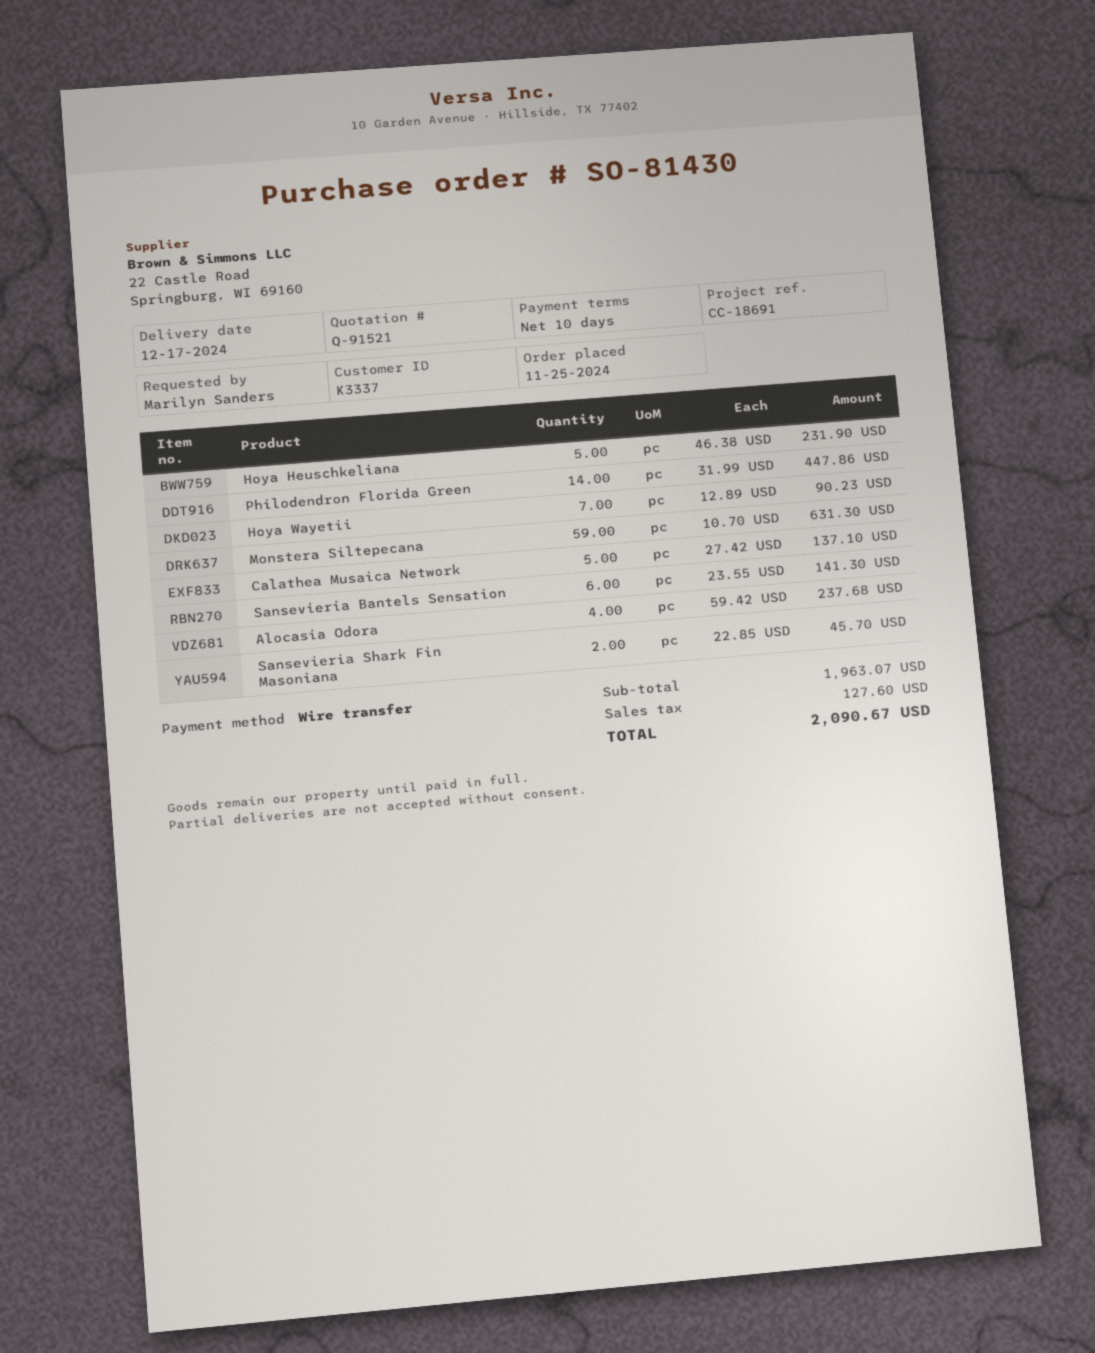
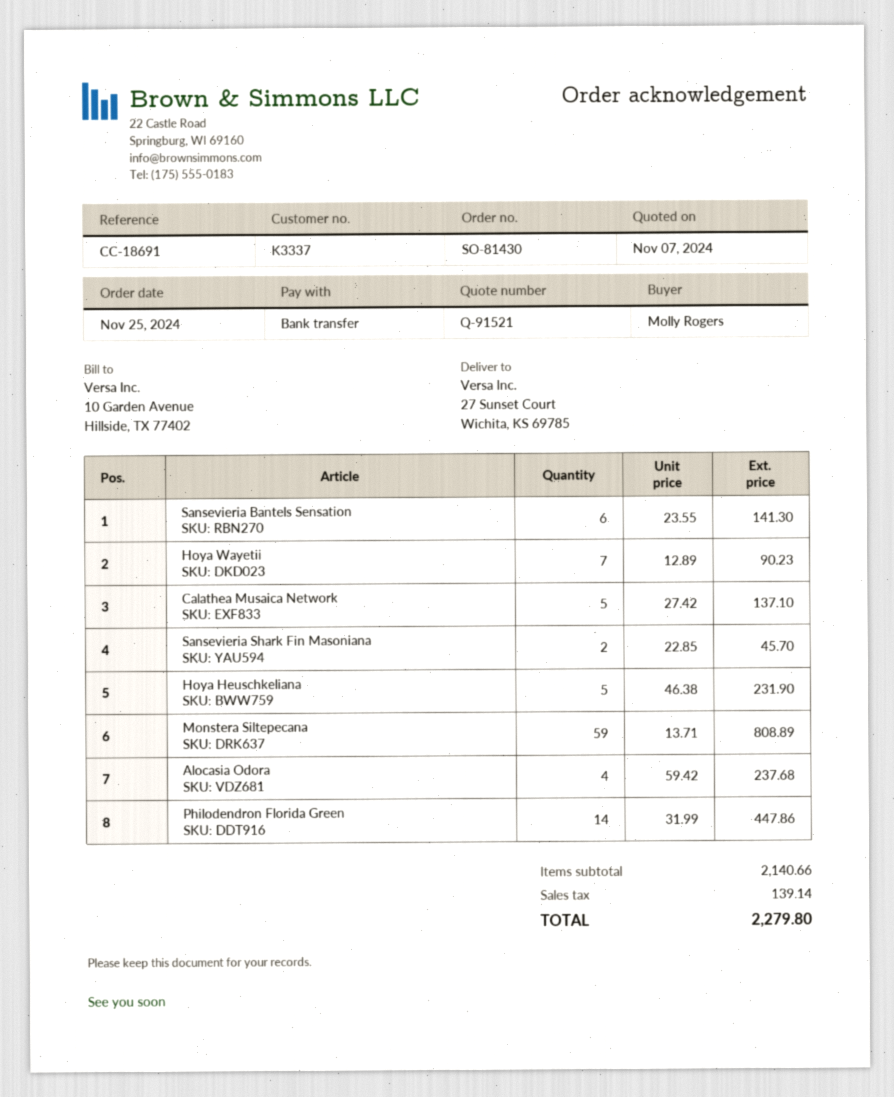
ordered by: Marilyn Sanders -> Molly Rogers
Monstera Siltepecana: 59 x 10.70 = 631.30 -> 59 x 13.71 = 808.89
subtotal: 1963.07 -> 2140.66
tax: 127.60 -> 139.14
total: 2090.67 -> 2279.80

